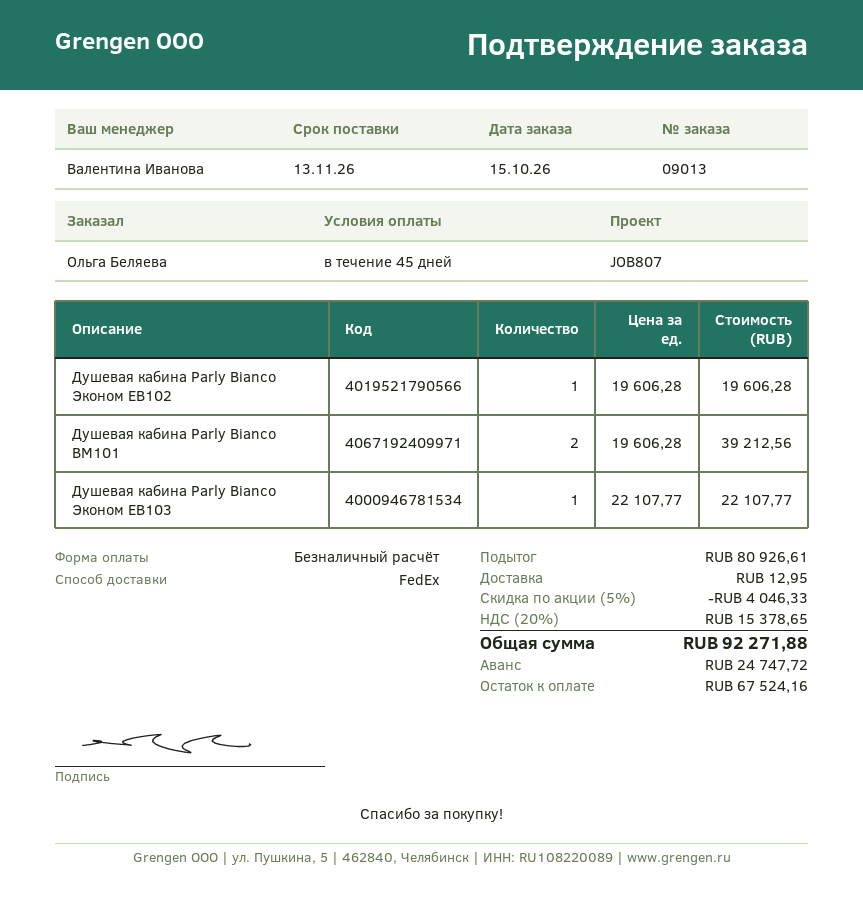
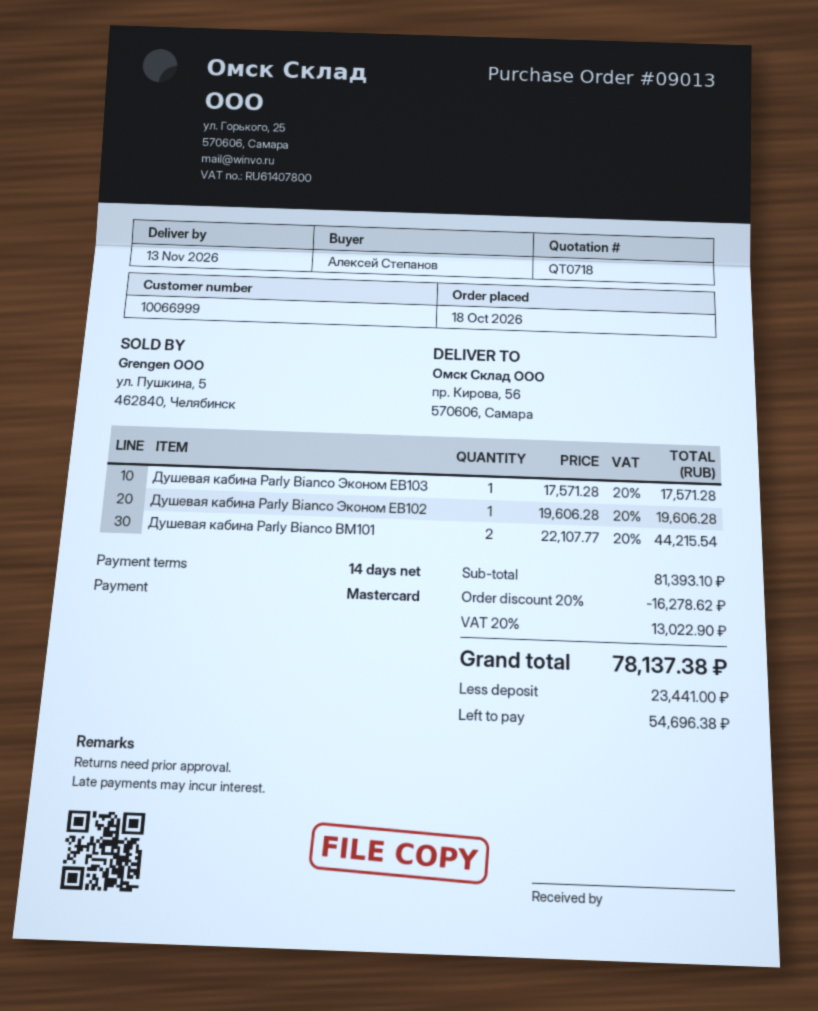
order date: 2026-10-15 -> 2026-10-18
payment terms: 45 days -> 14 days
ordered by: Ольга Беляева -> Алексей Степанов
payment method: bank transfer -> Mastercard
Душевая кабина Parly Bianco BM101: 2 x 19606.28 = 39212.56 -> 2 x 22107.77 = 44215.54
Душевая кабина Parly Bianco Эконом EB103: 1 x 22107.77 = 22107.77 -> 1 x 17571.28 = 17571.28
subtotal: 80926.61 -> 81393.10
discount: 5% = 4046.33 -> 20% = 16278.62
shipping: 12.95 -> none
tax: 20% = 15378.65 -> 20% = 13022.90
total: 92271.88 -> 78137.38
deposit: 24747.72 -> 23441.00
balance: 67524.16 -> 54696.38

